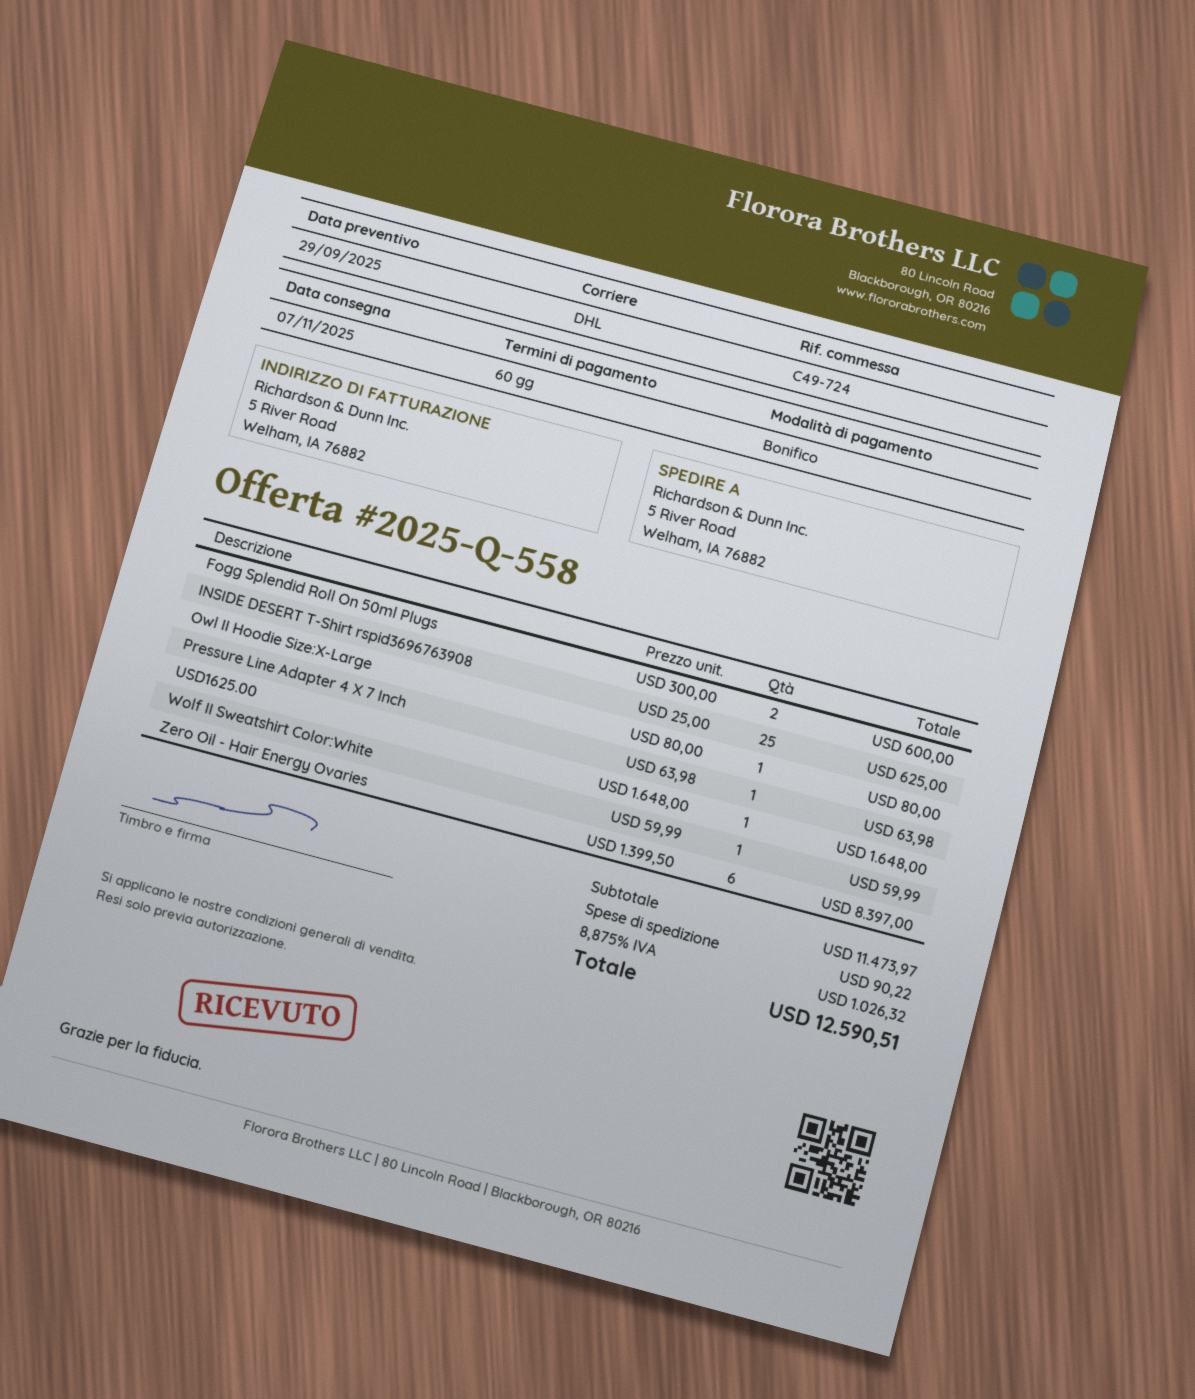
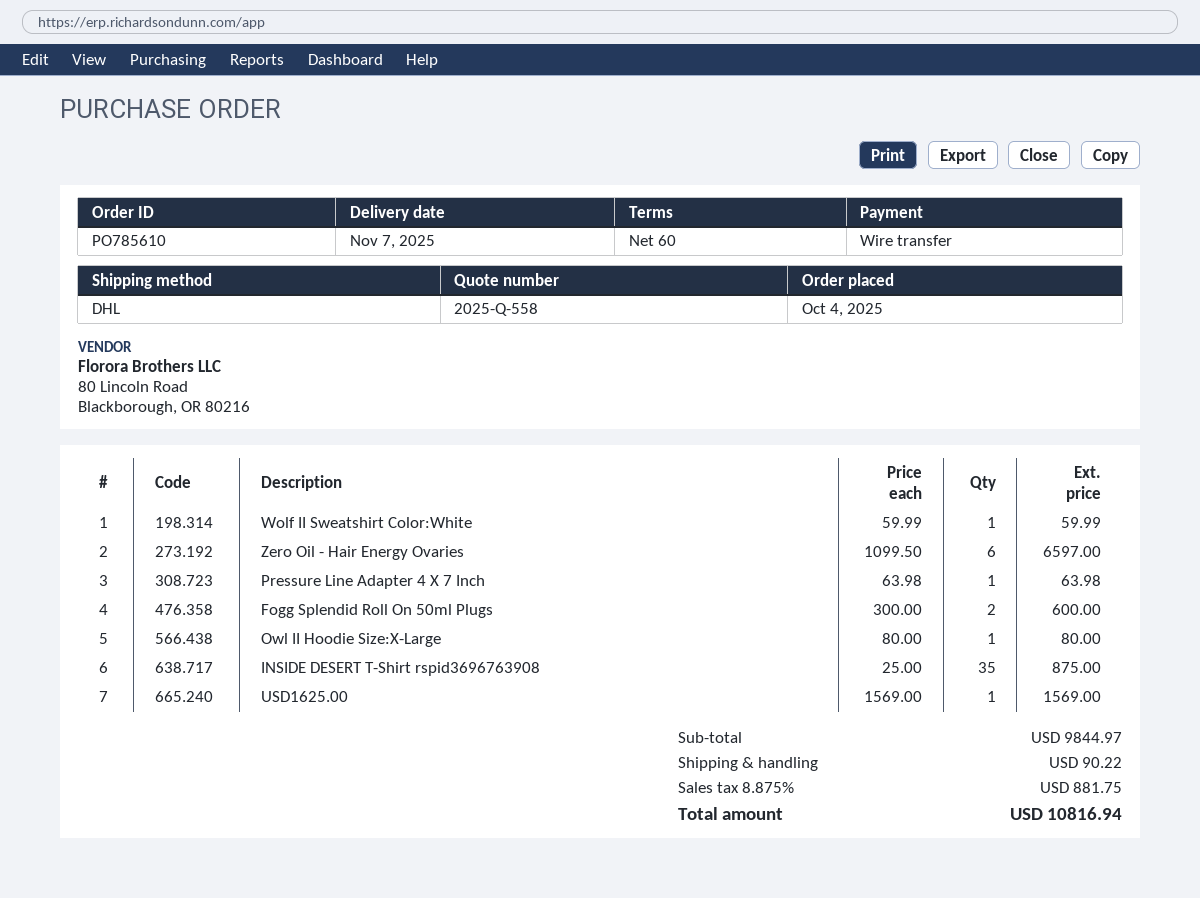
INSIDE DESERT T-Shirt rspid3696763908: 25 x 25.00 = 625.00 -> 35 x 25.00 = 875.00
USD1625.00: 1 x 1648.00 = 1648.00 -> 1 x 1569.00 = 1569.00
Zero Oil - Hair Energy Ovaries: 6 x 1399.50 = 8397.00 -> 6 x 1099.50 = 6597.00
subtotal: 11473.97 -> 9844.97
tax: 8.875% = 1026.32 -> 8.875% = 881.75
total: 12590.51 -> 10816.94

